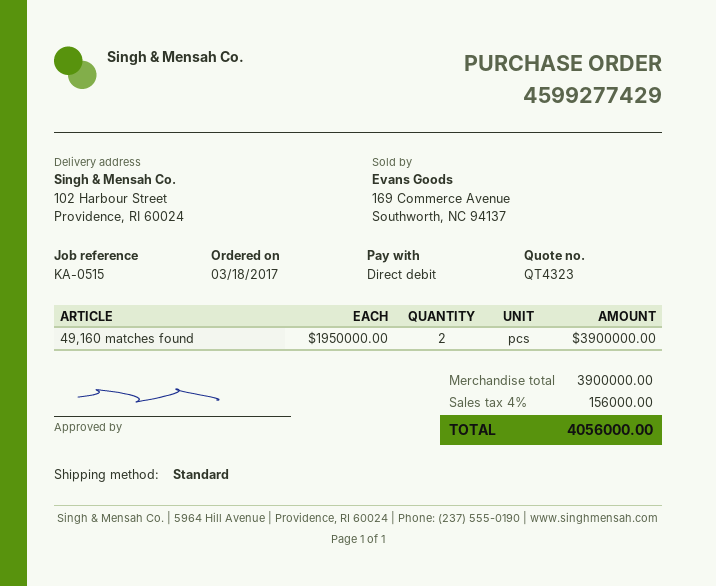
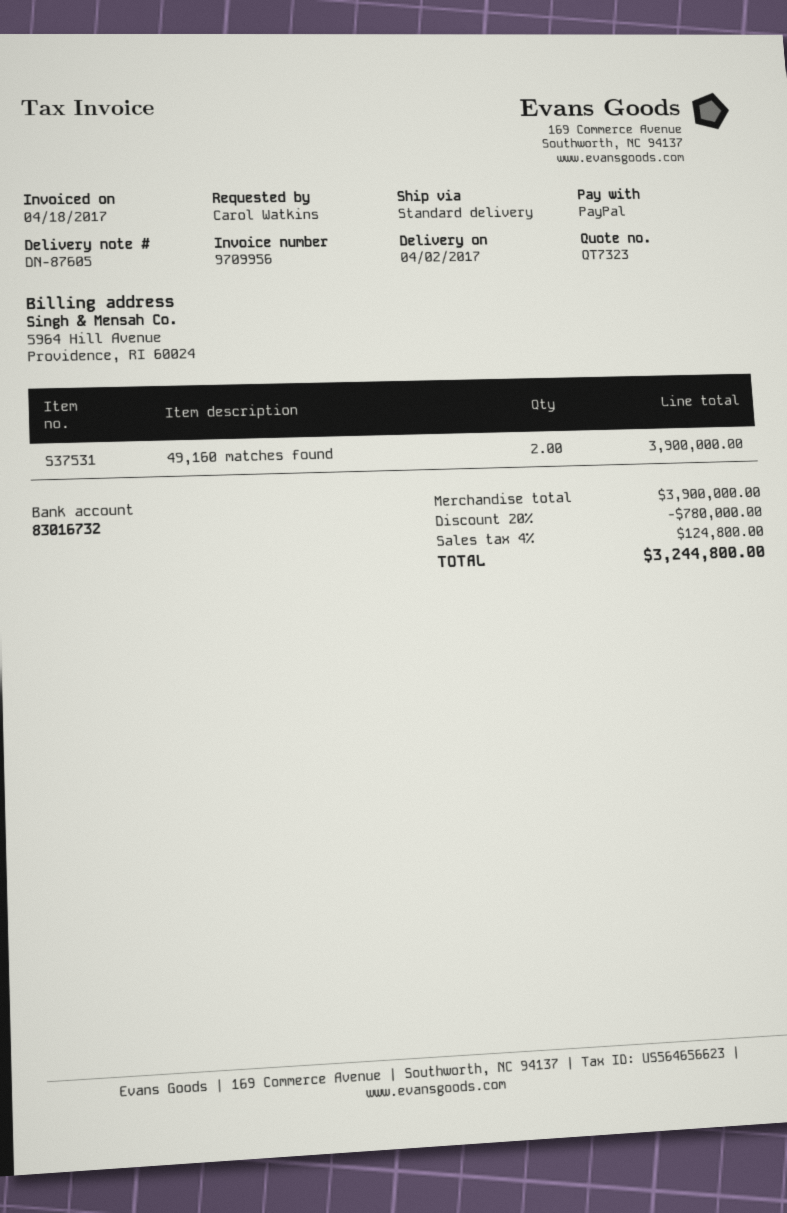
quote number: QT4323 -> QT7323
payment method: direct debit -> PayPal
discount: none -> 20% = 780000.00
tax: 4% = 156000.00 -> 4% = 124800.00
total: 4056000.00 -> 3244800.00

